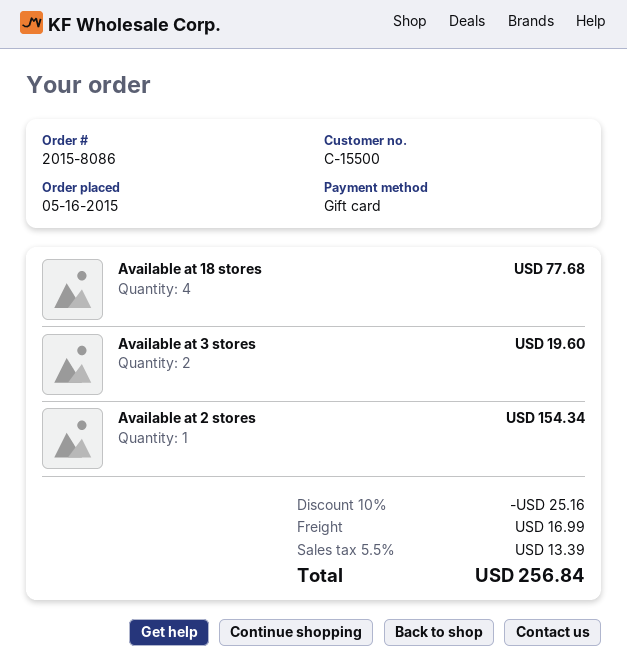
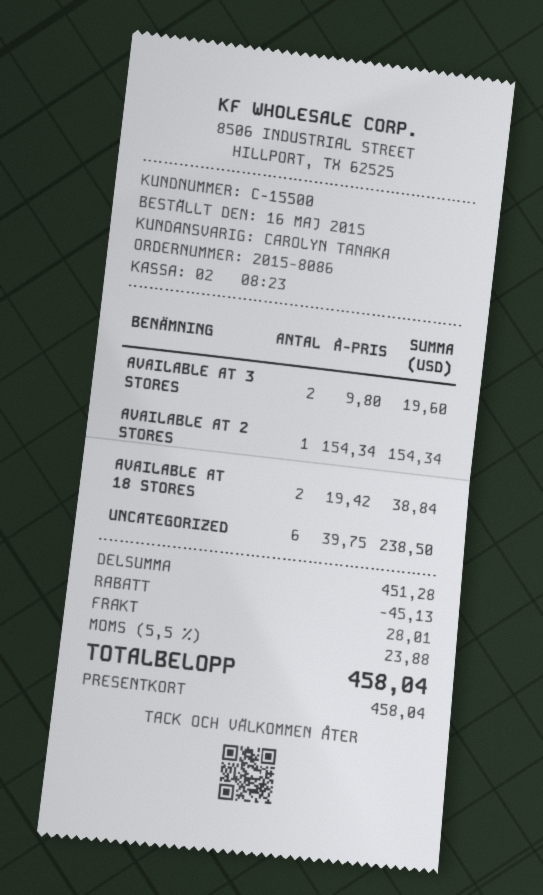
Available at 18 stores: 4 for 77.68 -> 2 for 38.84
UNCATEGORIZED: none -> 6 for 238.50
discount: 25.16 -> 45.13
shipping: 16.99 -> 28.01
tax: 5.5% = 13.39 -> 5.5% = 23.88
total: 256.84 -> 458.04

